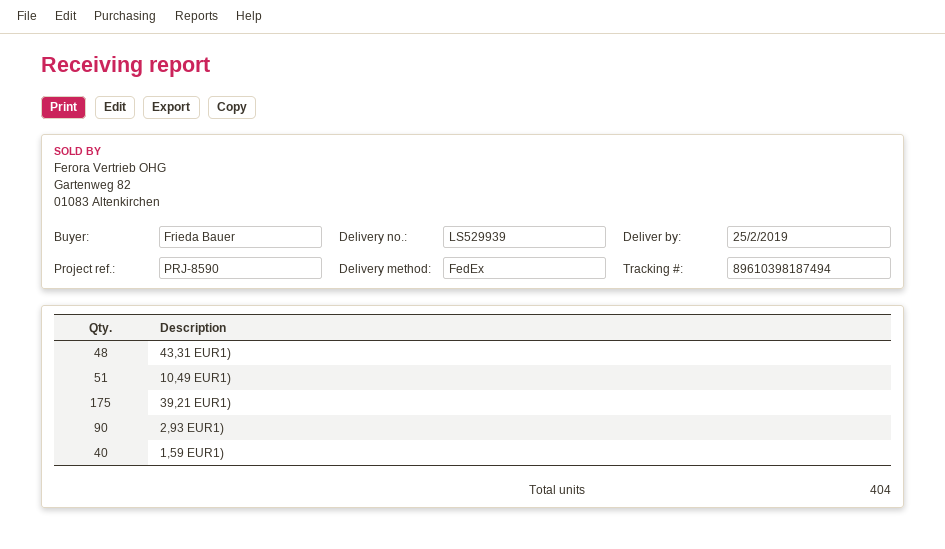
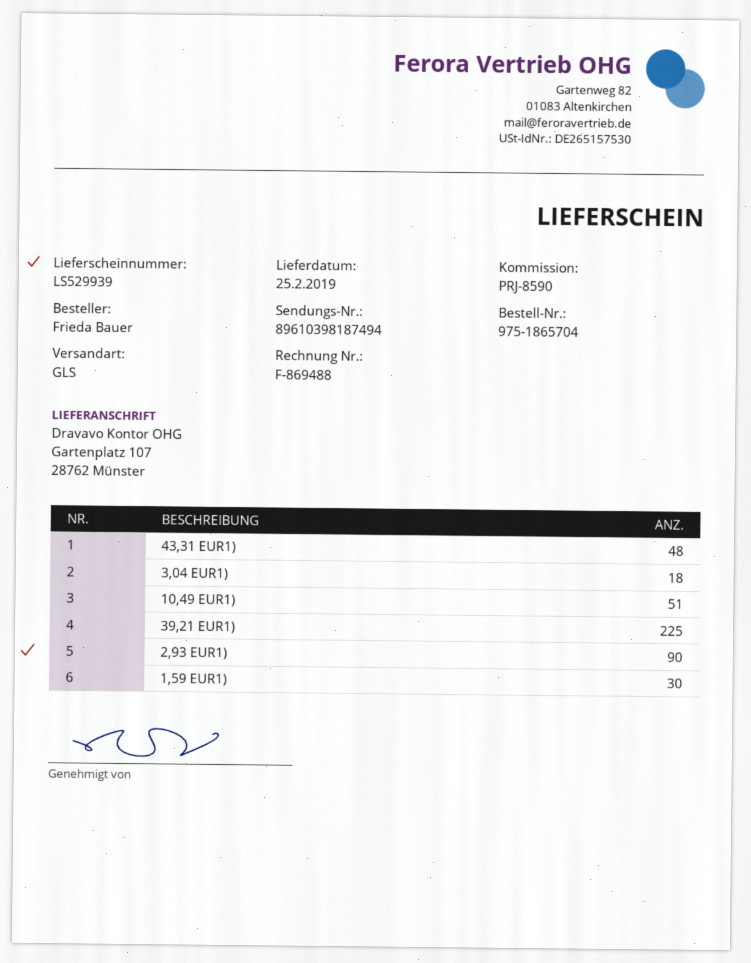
shipping method: FedEx -> GLS
39,21 EUR1): 175 -> 225
1,59 EUR1): 40 -> 30
3,04 EUR1): none -> 18

